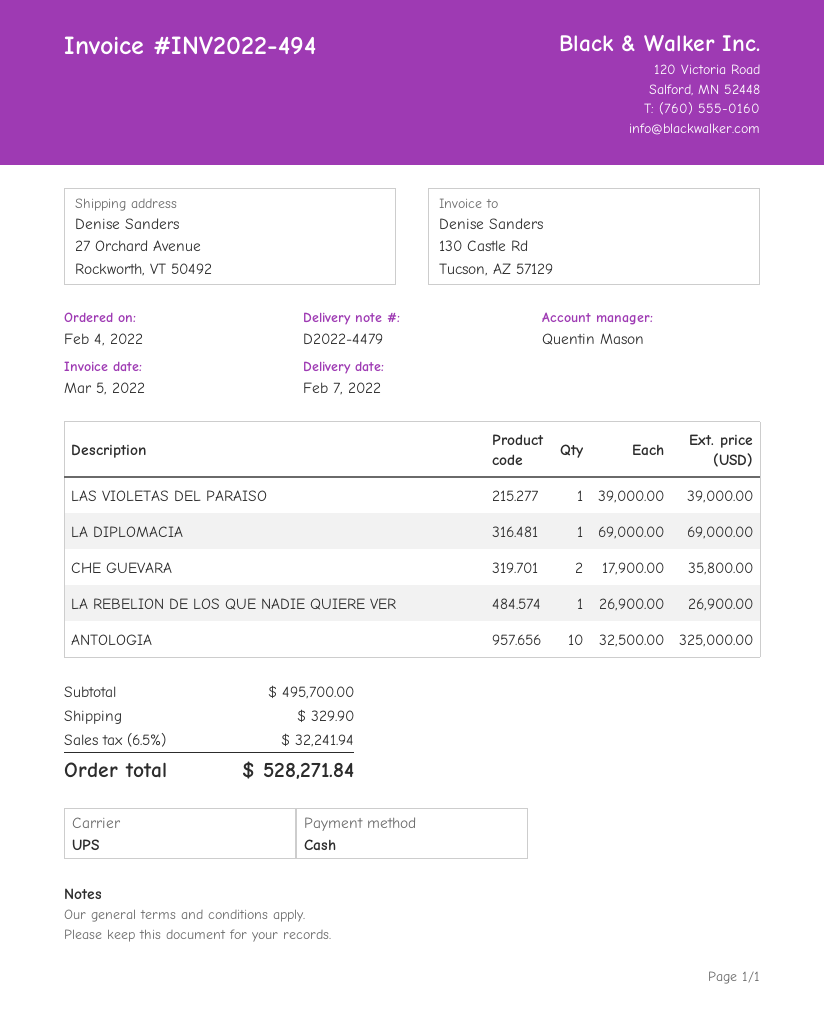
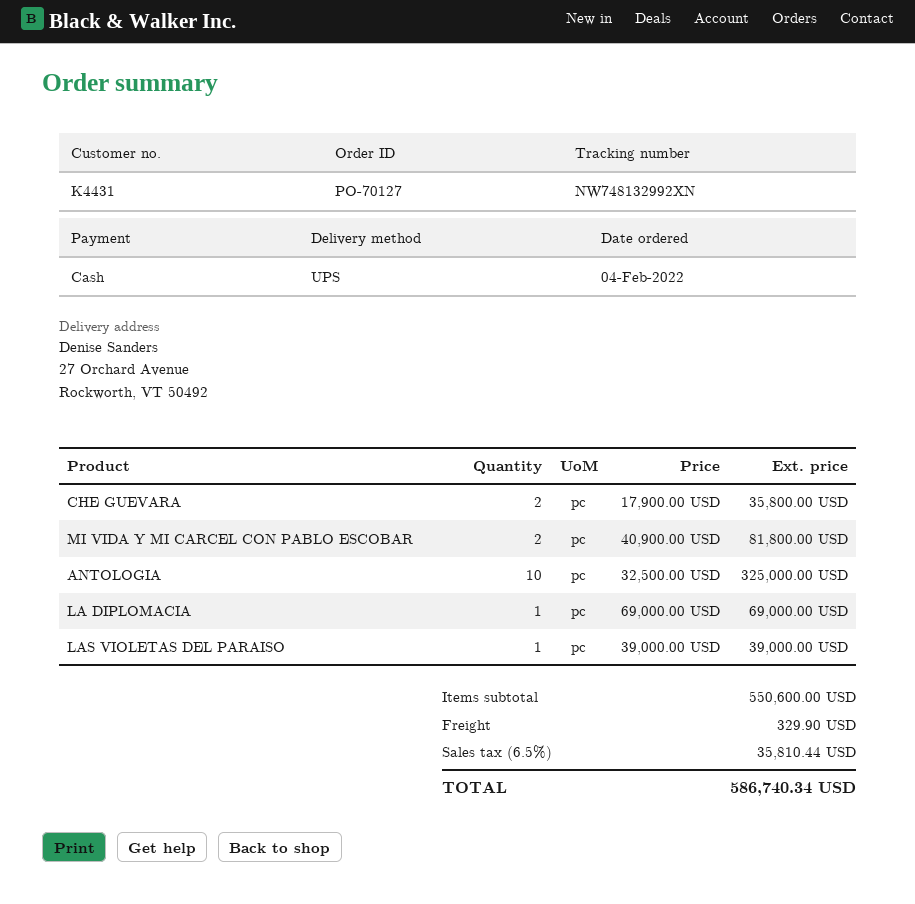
LA REBELION DE LOS QUE NADIE QUIERE VER: 1 x 26900.00 = 26900.00 -> none
MI VIDA Y MI CARCEL CON PABLO ESCOBAR: none -> 2 x 40900.00 = 81800.00
subtotal: 495700.00 -> 550600.00
tax: 6.5% = 32241.94 -> 6.5% = 35810.44
total: 528271.84 -> 586740.34

